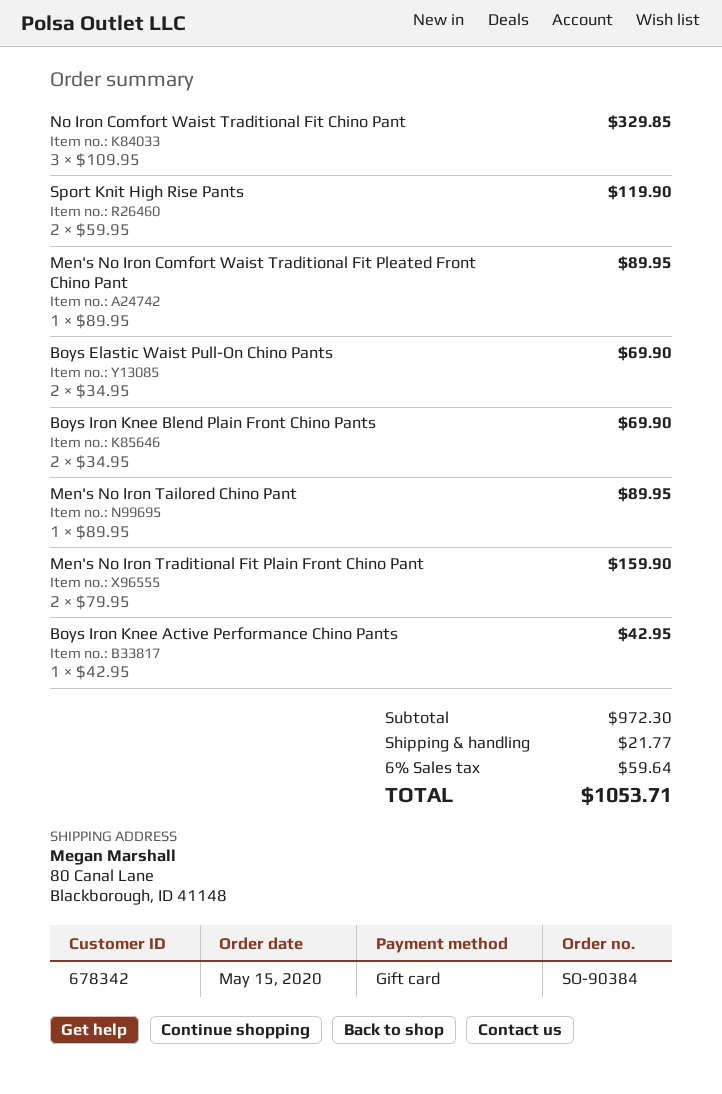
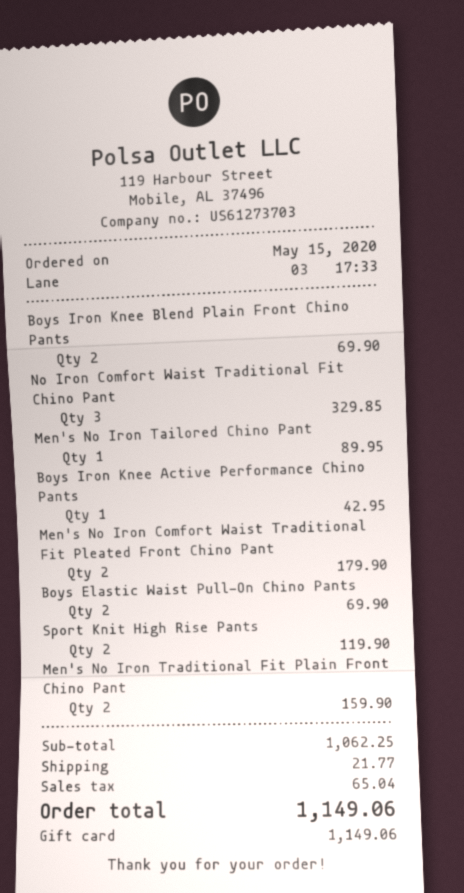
Men's No Iron Comfort Waist Traditional Fit Pleated Front Chino Pant: 1 for 89.95 -> 2 for 179.90
subtotal: 972.30 -> 1062.25
tax: 59.64 -> 65.04
total: 1053.71 -> 1149.06

